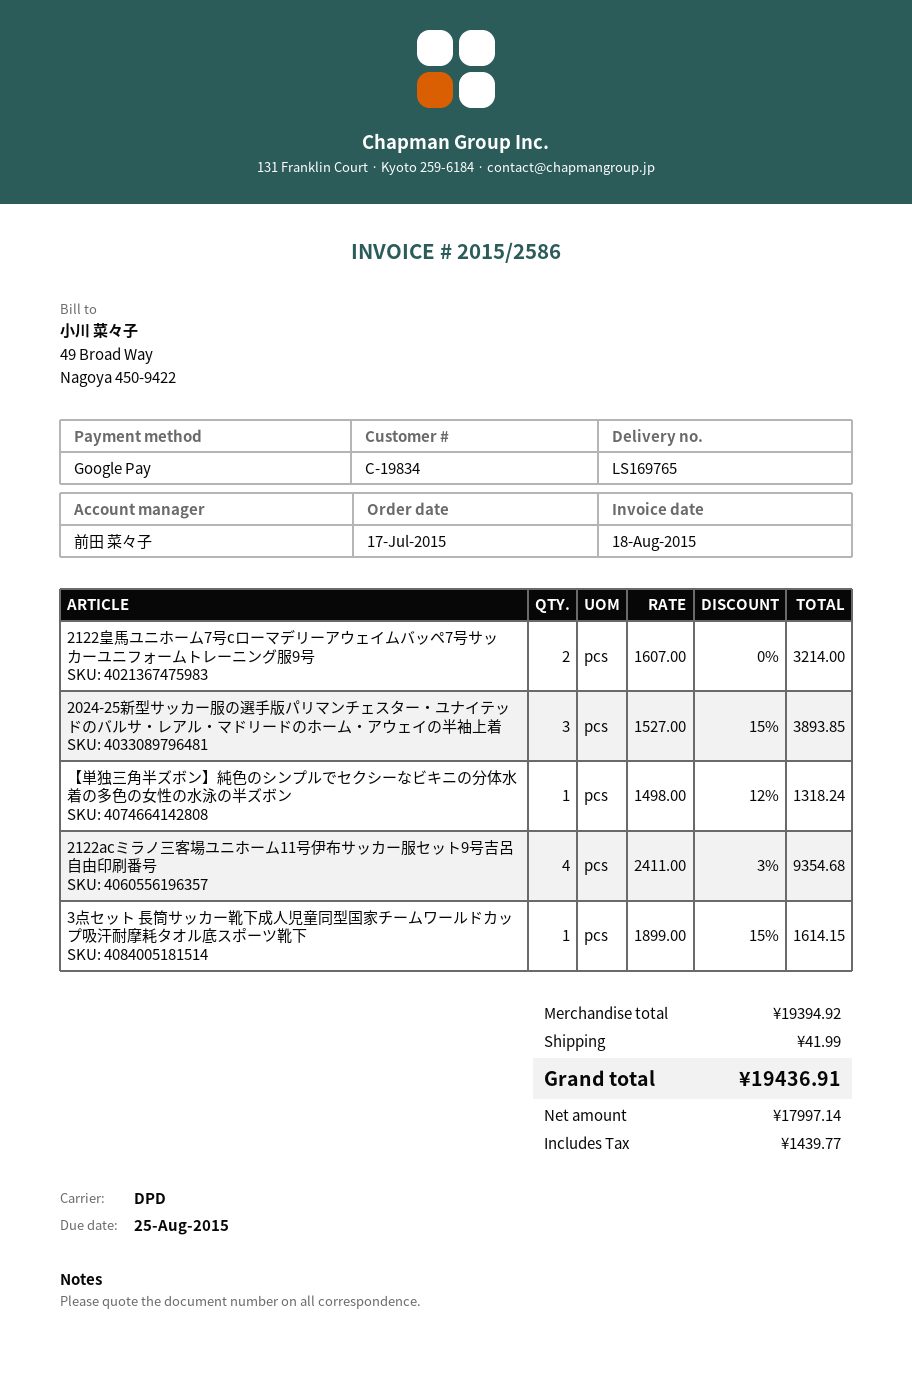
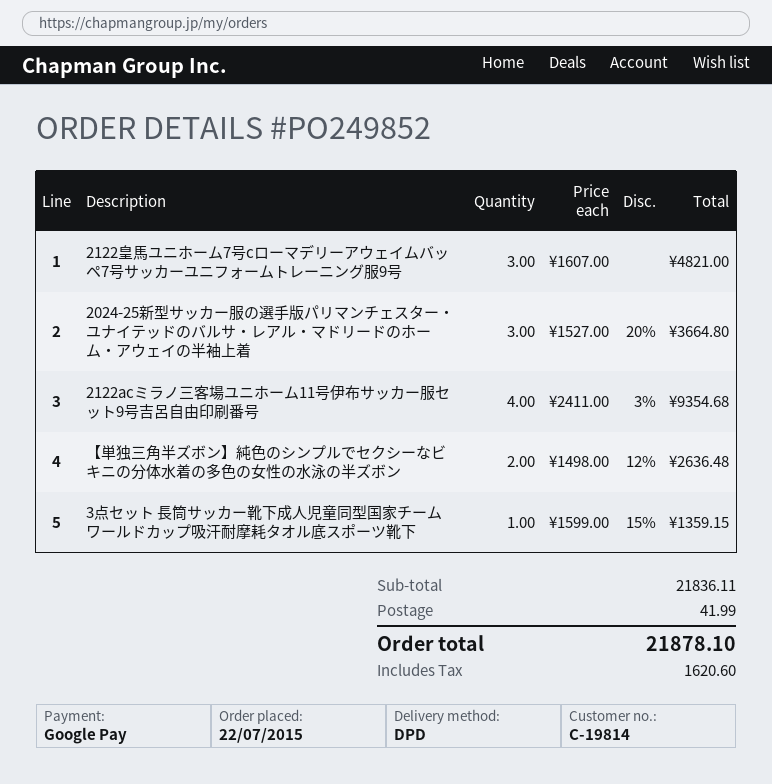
order date: 2015-07-17 -> 2015-07-22
customer number: C-19834 -> C-19814
2122皇馬ユニホーム7号cローマデリーアウェイムバッペ7号サッカーユニフォームトレーニング服9号: 2 x 1607.00 = 3214.00 -> 3 x 1607.00 = 4821.00
2024-25新型サッカー服の選手版パリマンチェスター・ユナイテッドのバルサ・レアル・マドリードのホーム・アウェイの半袖上着: 3 x 1527.00 - 15% = 3893.85 -> 3 x 1527.00 - 20% = 3664.80
【単独三角半ズボン】純色のシンプルでセクシーなビキニの分体水着の多色の女性の水泳の半ズボン: 1 x 1498.00 - 12% = 1318.24 -> 2 x 1498.00 - 12% = 2636.48
3点セット 長筒サッカー靴下成人児童同型国家チームワールドカップ吸汗耐摩耗タオル底スポーツ靴下: 1 x 1899.00 - 15% = 1614.15 -> 1 x 1599.00 - 15% = 1359.15
subtotal: 19394.92 -> 21836.11
tax: 1439.77 -> 1620.60
total: 19436.91 -> 21878.10

